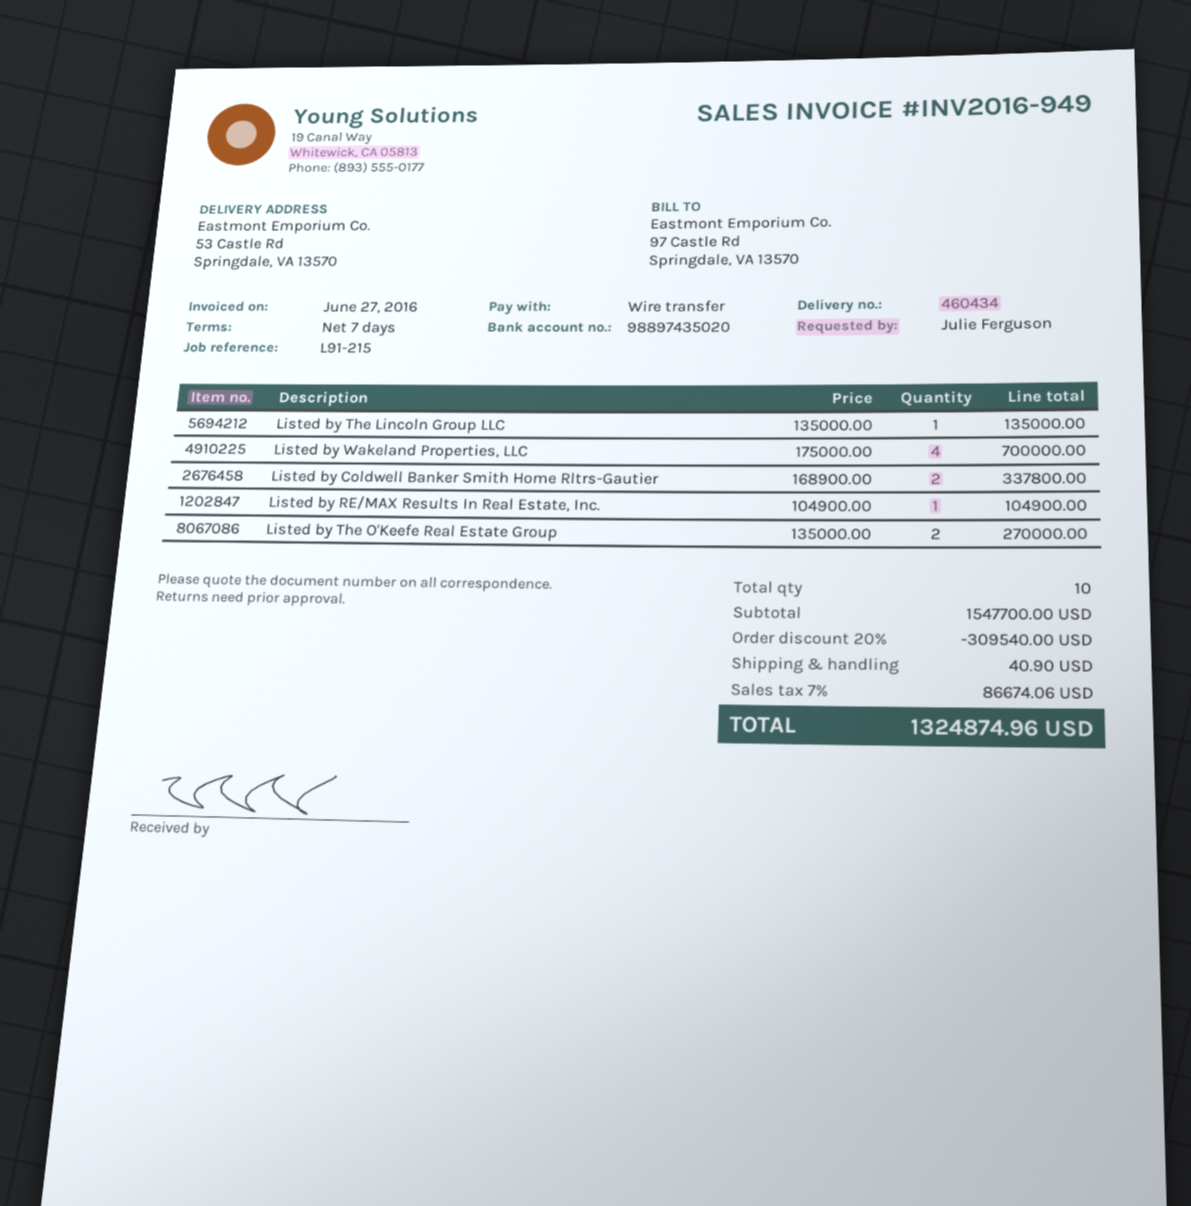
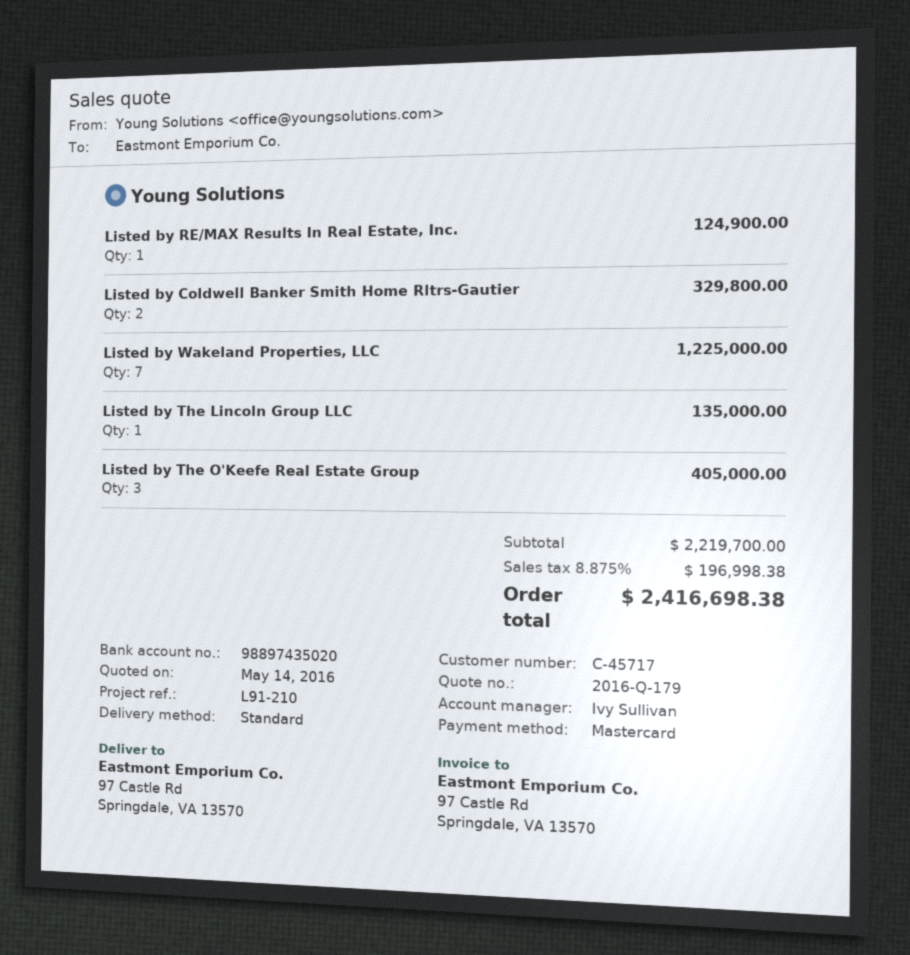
reference: L91-215 -> L91-210
payment method: bank transfer -> Mastercard
ship to: 53 Castle Rd, Springdale, VA 13570 -> 97 Castle Rd, Springdale, VA 13570
Listed by Wakeland Properties, LLC: 4 for 700000.00 -> 7 for 1225000.00
Listed by Coldwell Banker Smith Home Rltrs-Gautier: 2 for 337800.00 -> 2 for 329800.00
Listed by RE/MAX Results In Real Estate, Inc.: 1 for 104900.00 -> 1 for 124900.00
Listed by The O'Keefe Real Estate Group: 2 for 270000.00 -> 3 for 405000.00
subtotal: 1547700.00 -> 2219700.00
discount: 20% = 309540.00 -> none
shipping: 40.90 -> none
tax: 7% = 86674.06 -> 8.875% = 196998.38
total: 1324874.96 -> 2416698.38

